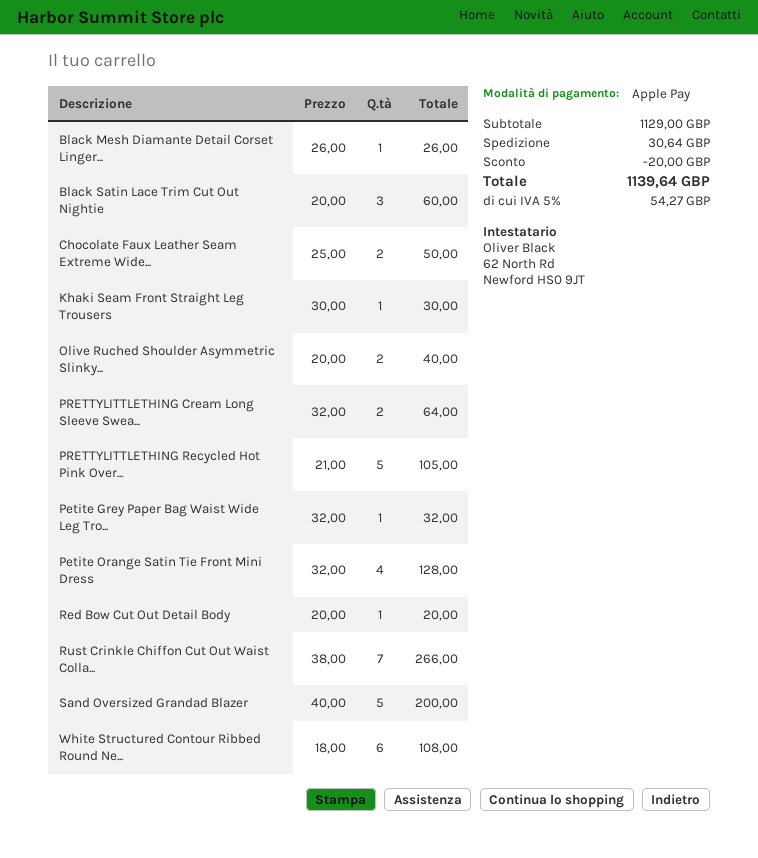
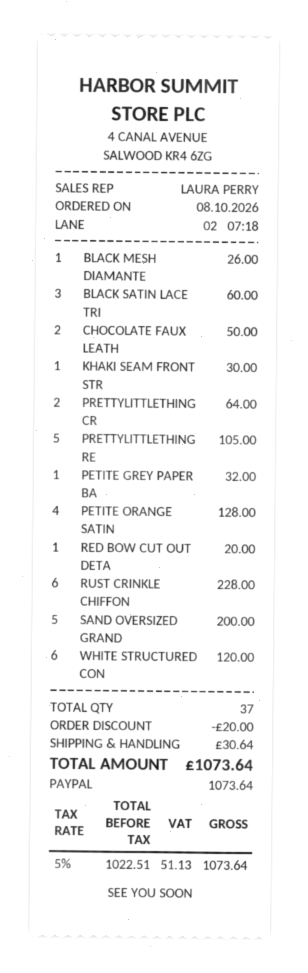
payment method: Apple Pay -> PayPal
Olive Ruched Shoulder Asymmetric Slinky...: 2 for 40.00 -> none
Rust Crinkle Chiffon Cut Out Waist Colla...: 7 for 266.00 -> 6 for 228.00
White Structured Contour Ribbed Round Ne...: 6 for 108.00 -> 6 for 120.00
tax: 5% = 54.27 -> 5% = 51.13
total: 1139.64 -> 1073.64

